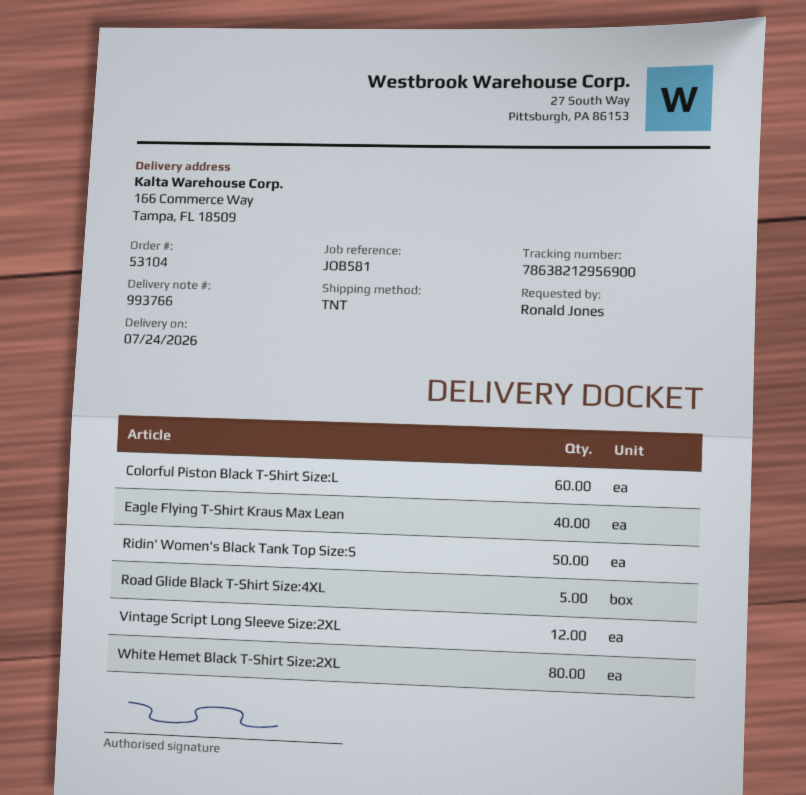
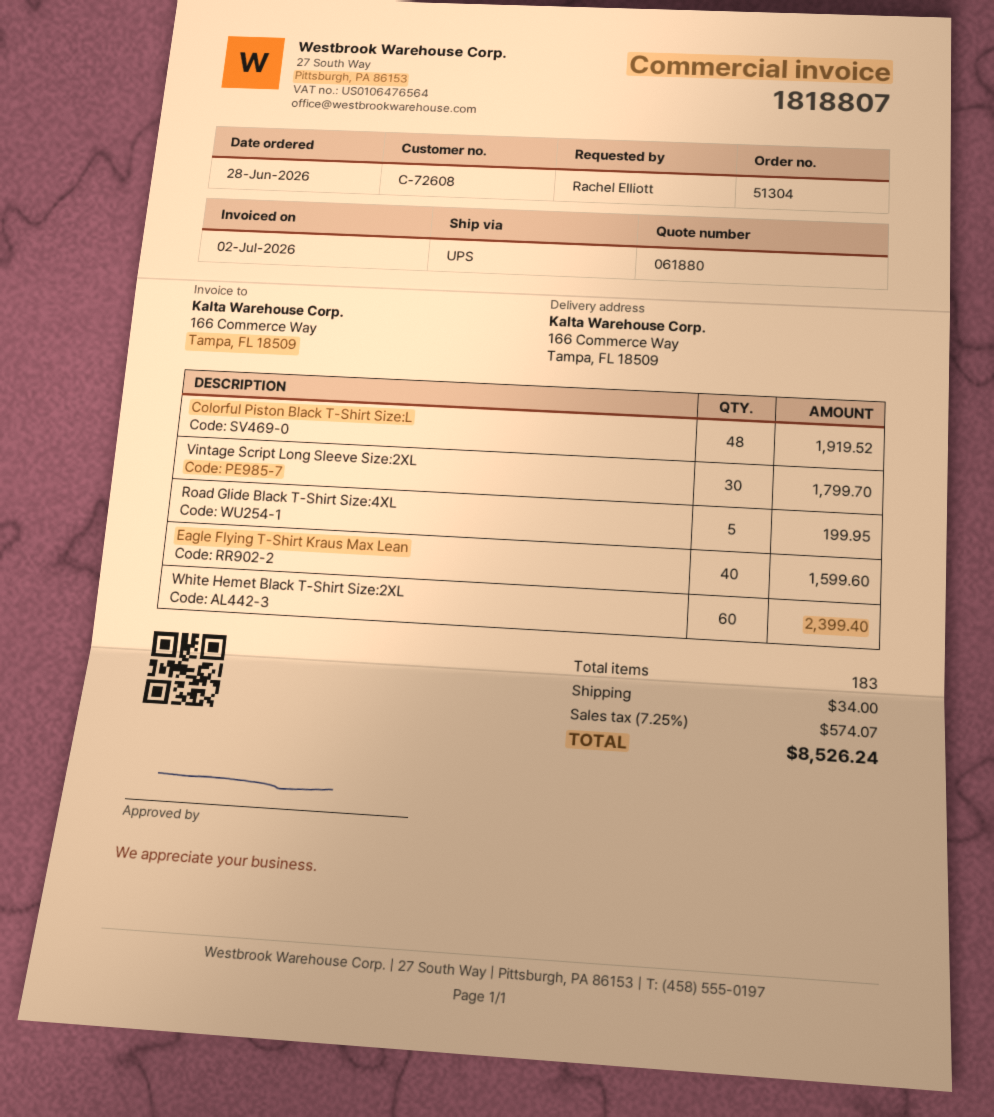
order number: 53104 -> 51304
ordered by: Ronald Jones -> Rachel Elliott
shipping method: TNT -> UPS
Colorful Piston Black T-Shirt Size:L: 60 -> 48
Ridin' Women's Black Tank Top Size:S: 50 -> none
Vintage Script Long Sleeve Size:2XL: 12 -> 30
White Hemet Black T-Shirt Size:2XL: 80 -> 60

